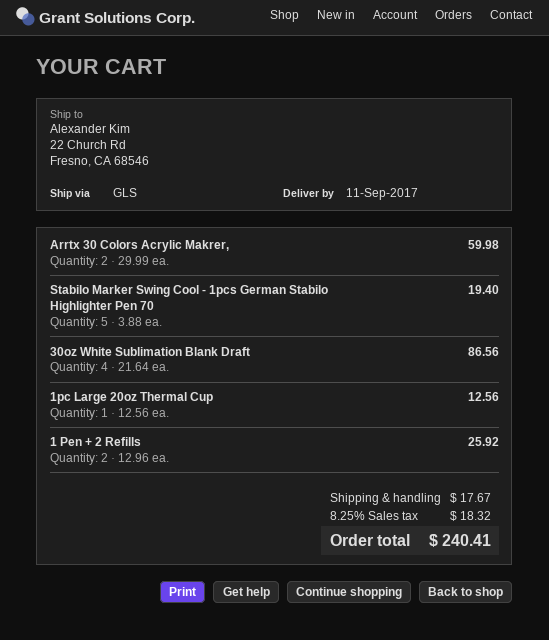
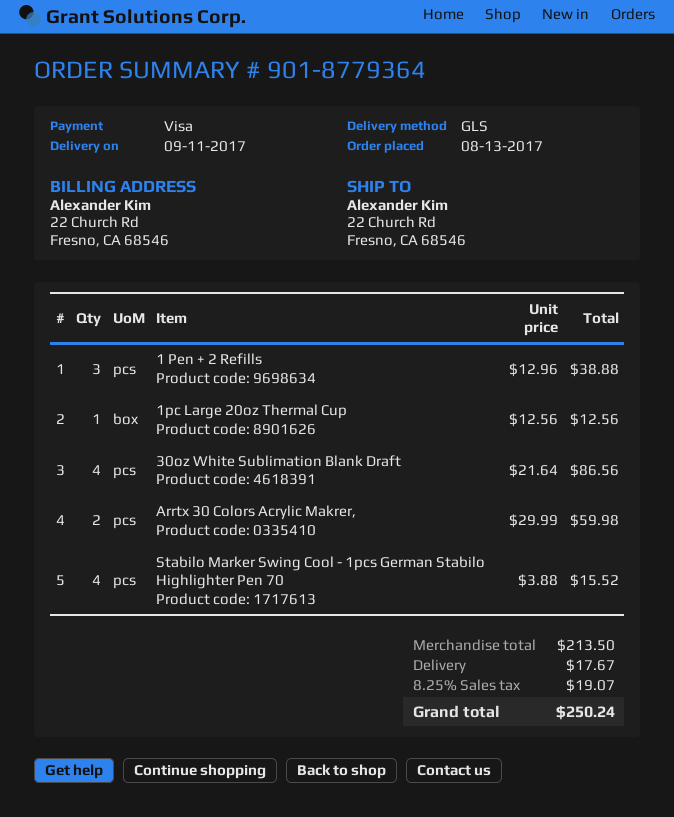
Stabilo Marker Swing Cool - 1pcs German Stabilo Highlighter Pen 70: 5 x 3.88 = 19.40 -> 4 x 3.88 = 15.52
1 Pen + 2 Refills: 2 x 12.96 = 25.92 -> 3 x 12.96 = 38.88
tax: 8.25% = 18.32 -> 8.25% = 19.07
total: 240.41 -> 250.24

